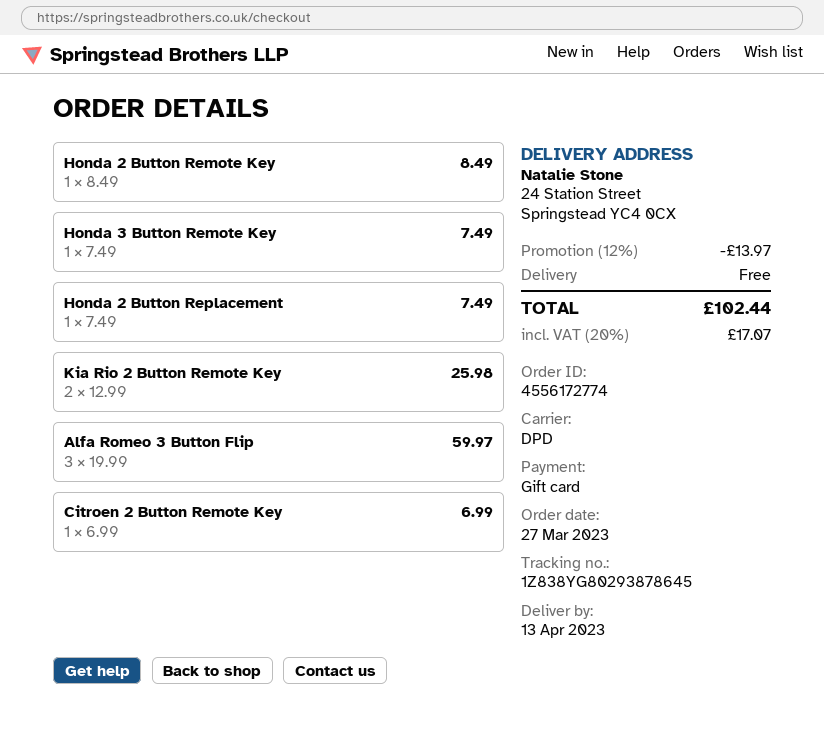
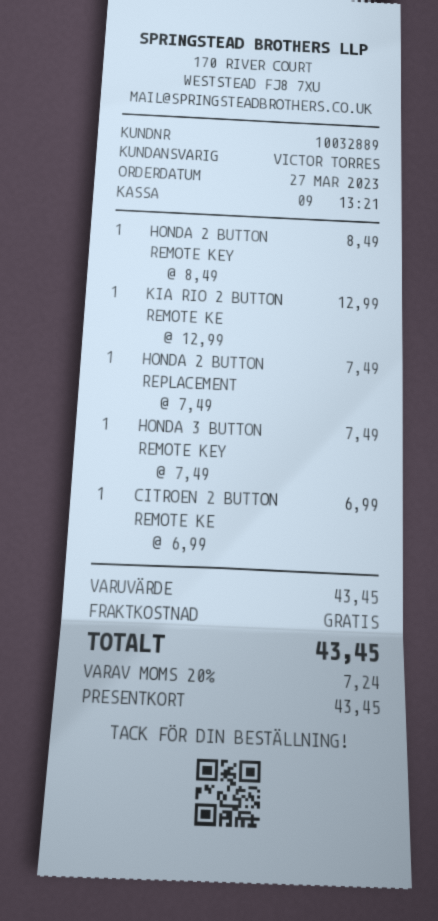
Kia Rio 2 Button Remote Key: 2 x 12.99 = 25.98 -> 1 x 12.99 = 12.99
Alfa Romeo 3 Button Flip: 3 x 19.99 = 59.97 -> none
discount: 12% = 13.97 -> none
tax: 20% = 17.07 -> 20% = 7.24
total: 102.44 -> 43.45

